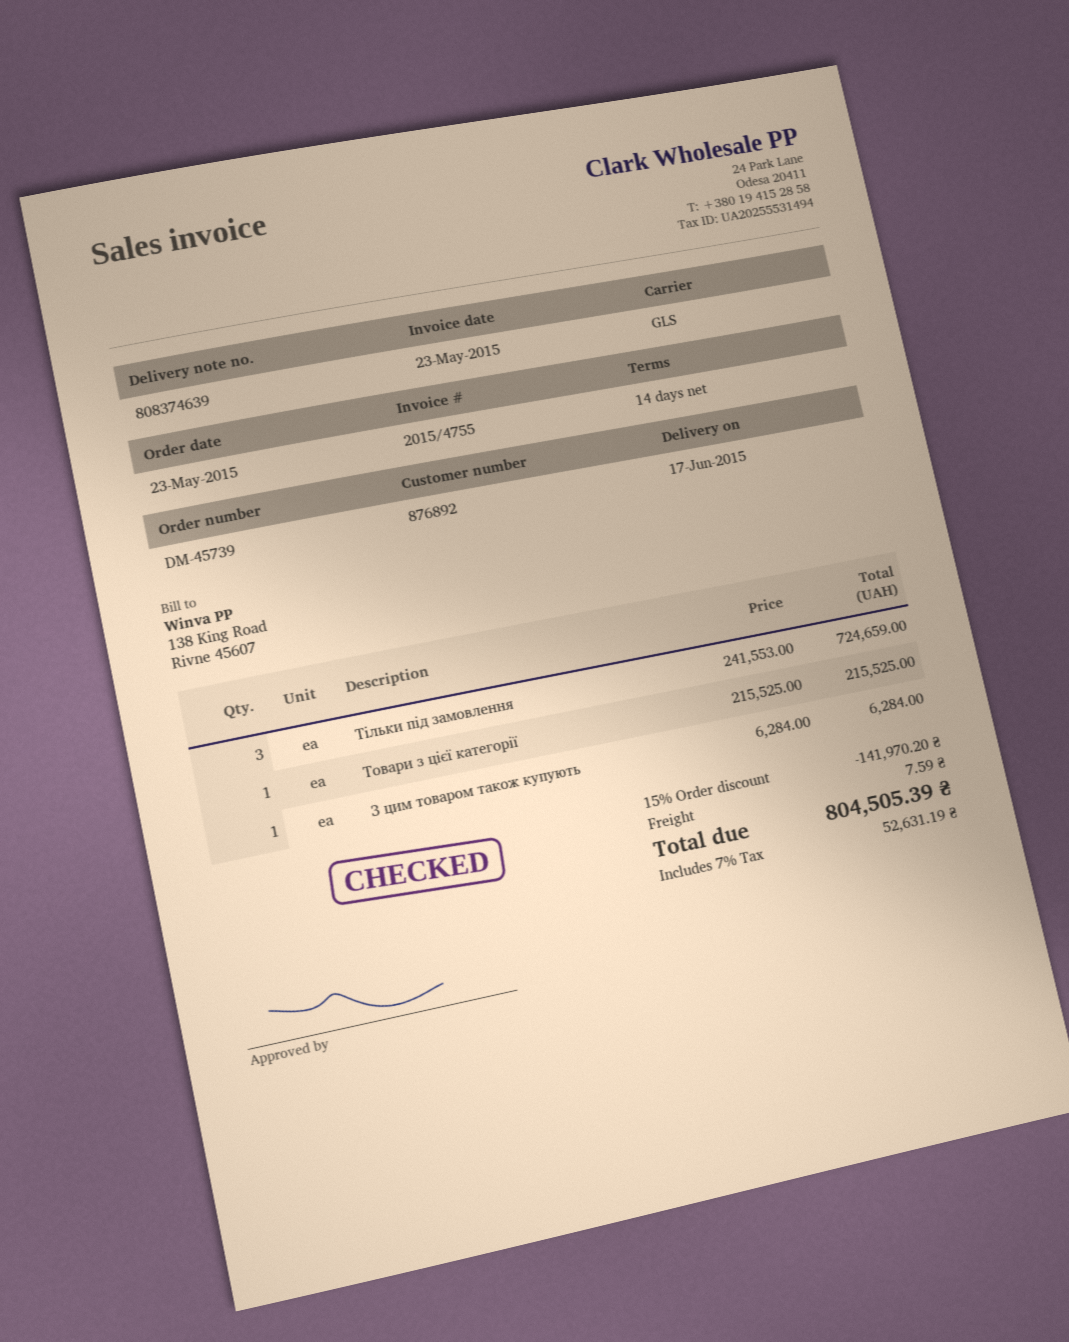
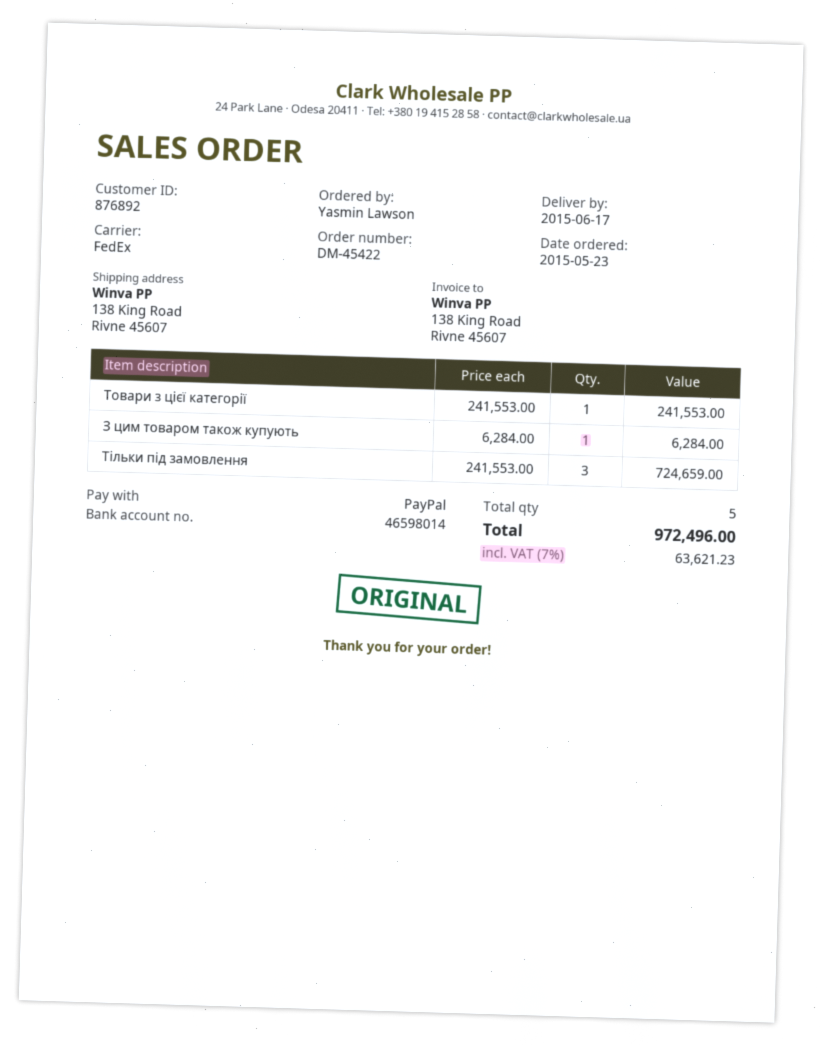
order number: DM-45739 -> DM-45422
shipping method: GLS -> FedEx
Товари з цієї категорії: 1 x 215525.00 = 215525.00 -> 1 x 241553.00 = 241553.00
discount: 15% = 141970.20 -> none
shipping: 7.59 -> none
tax: 7% = 52631.19 -> 7% = 63621.23
total: 804505.39 -> 972496.00

